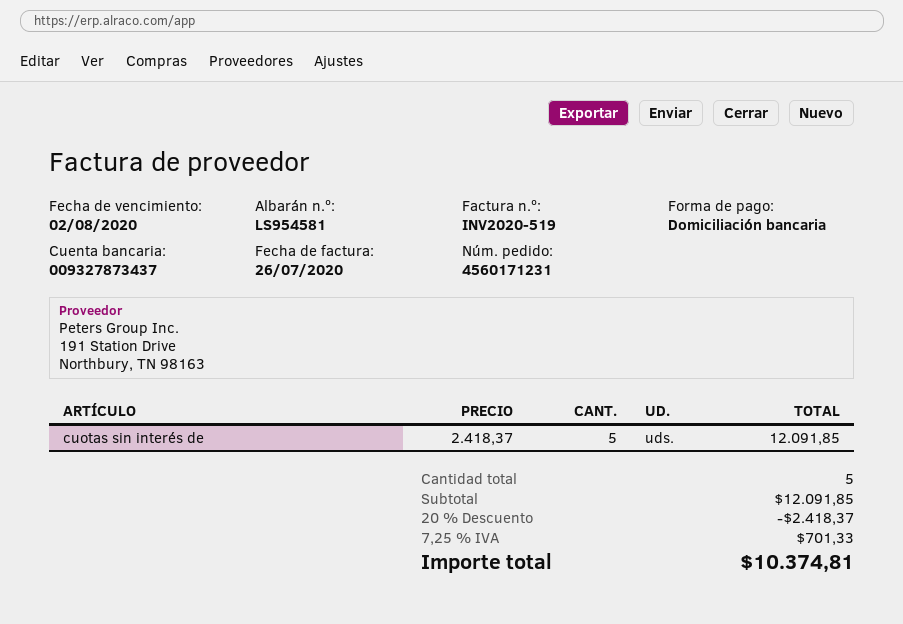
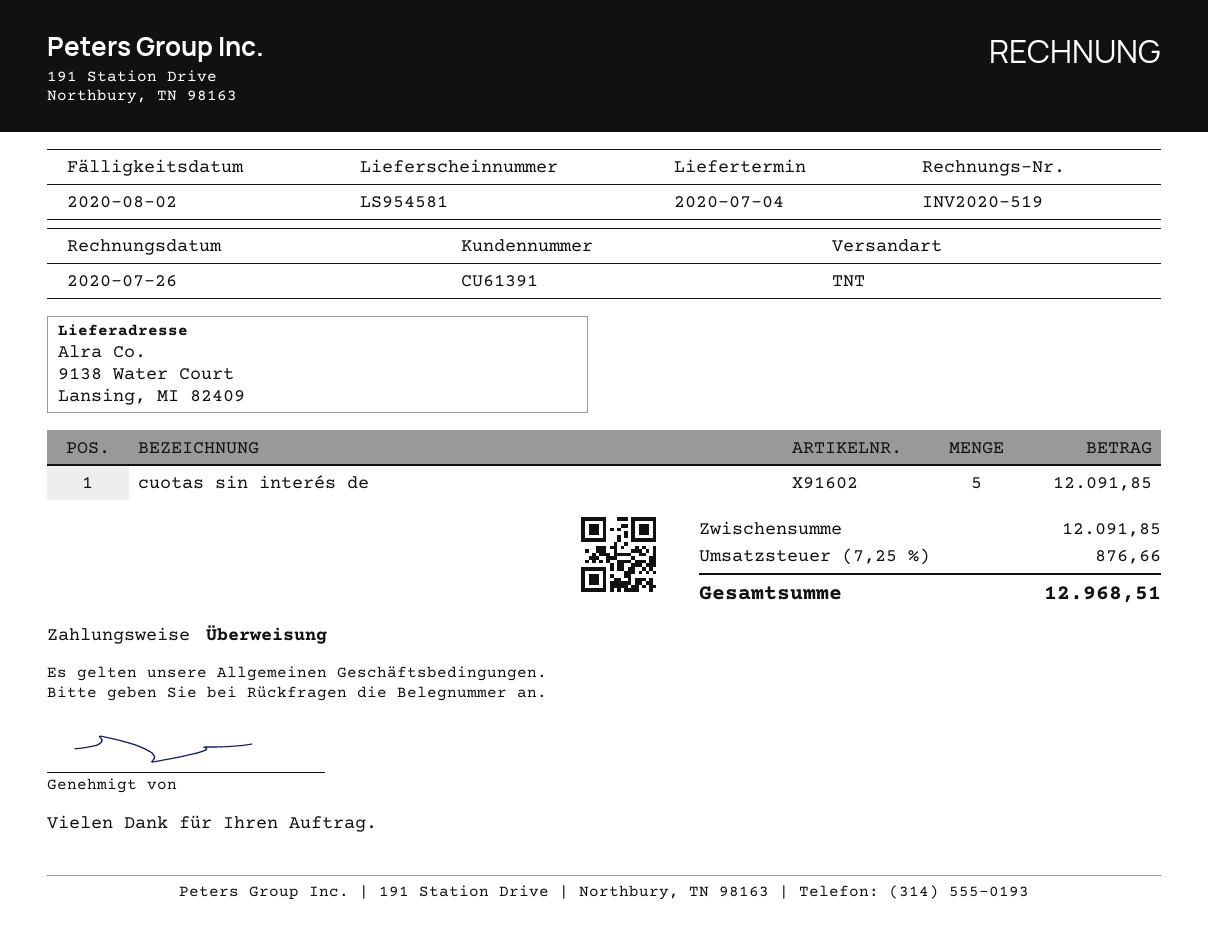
payment method: direct debit -> bank transfer
discount: 20% = 2418.37 -> none
tax: 7.25% = 701.33 -> 7.25% = 876.66
total: 10374.81 -> 12968.51

